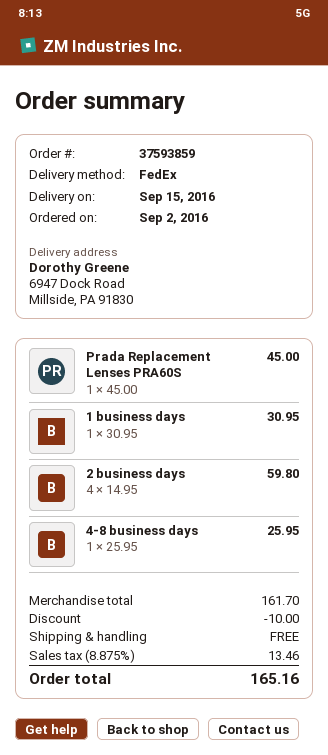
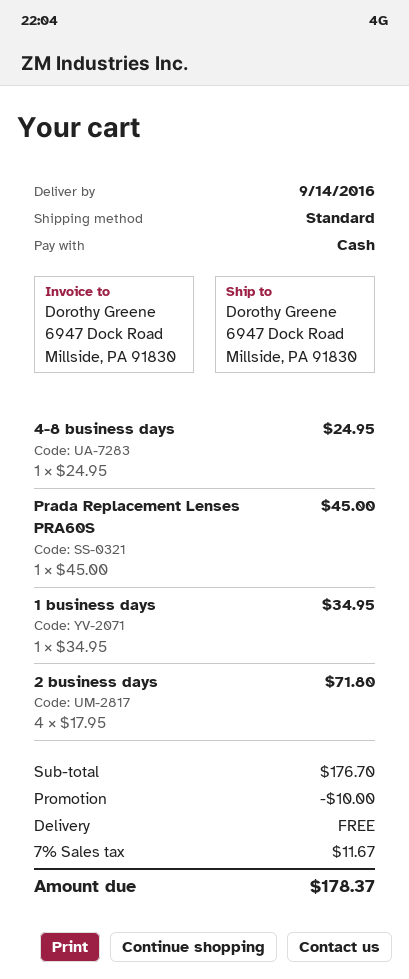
delivery date: 2016-09-15 -> 2016-09-14
shipping method: FedEx -> standard
1 business days: 1 x 30.95 = 30.95 -> 1 x 34.95 = 34.95
2 business days: 4 x 14.95 = 59.80 -> 4 x 17.95 = 71.80
4-8 business days: 1 x 25.95 = 25.95 -> 1 x 24.95 = 24.95
subtotal: 161.70 -> 176.70
tax: 8.875% = 13.46 -> 7% = 11.67
total: 165.16 -> 178.37

